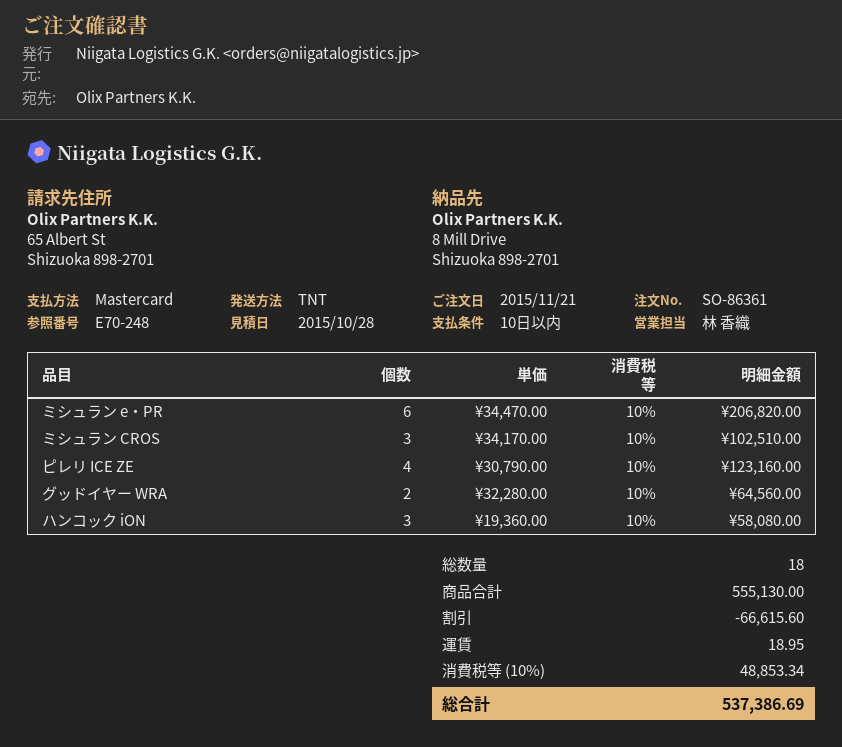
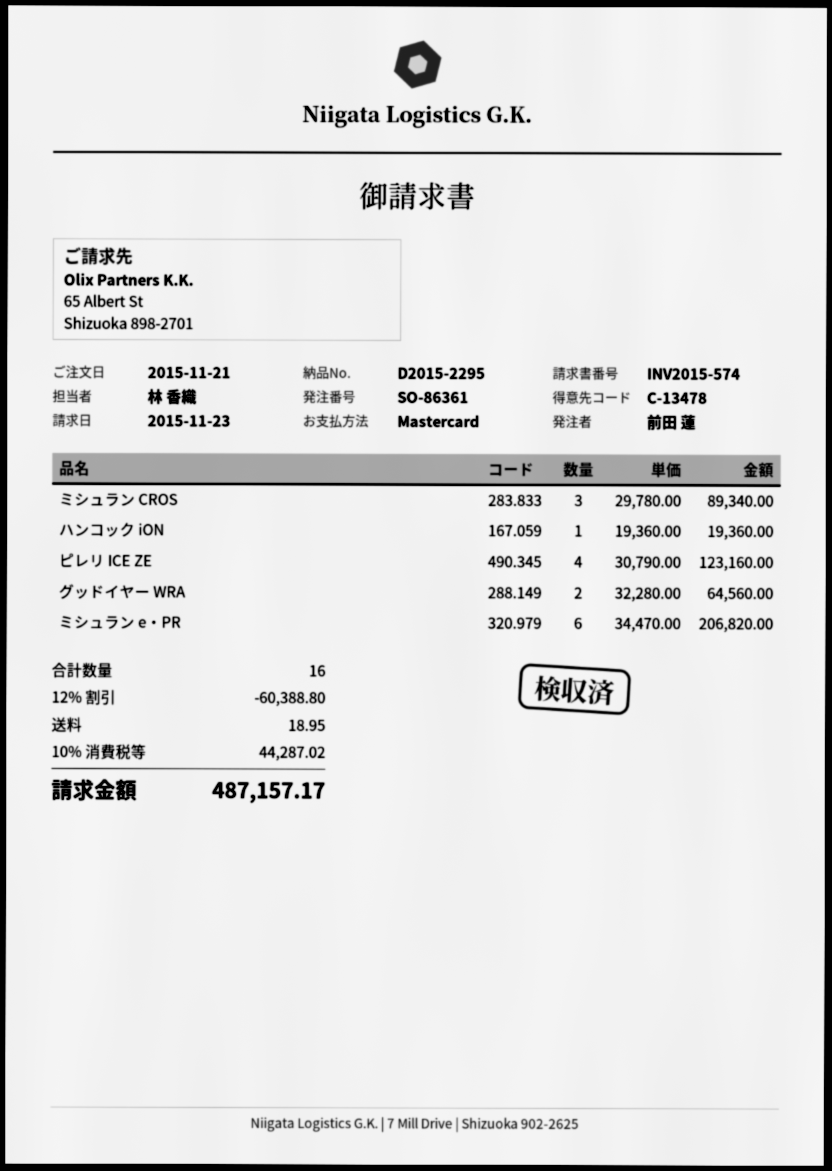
ミシュラン CROS: 3 x 34170.00 = 102510.00 -> 3 x 29780.00 = 89340.00
ハンコック iON: 3 x 19360.00 = 58080.00 -> 1 x 19360.00 = 19360.00
total quantity: 18 -> 16
discount: 66615.60 -> 60388.80
tax: 10% = 48853.34 -> 10% = 44287.02
total: 537386.69 -> 487157.17

